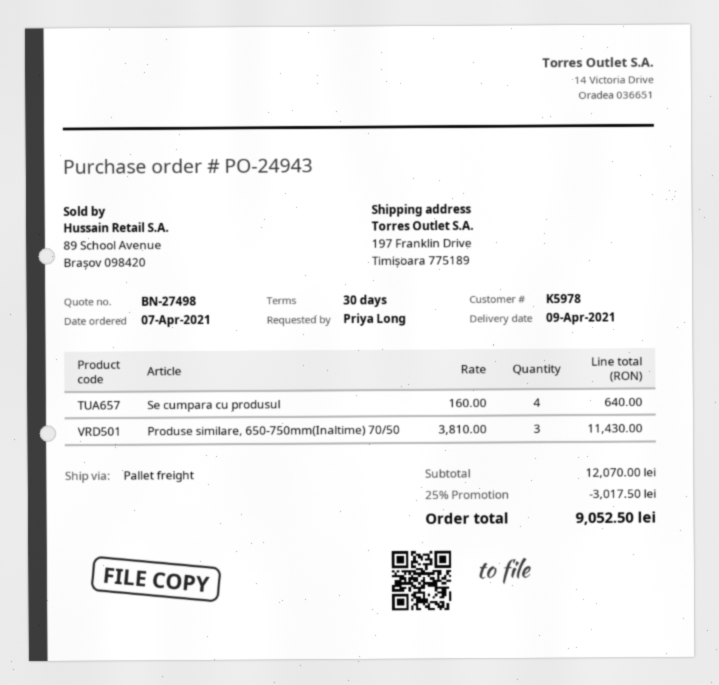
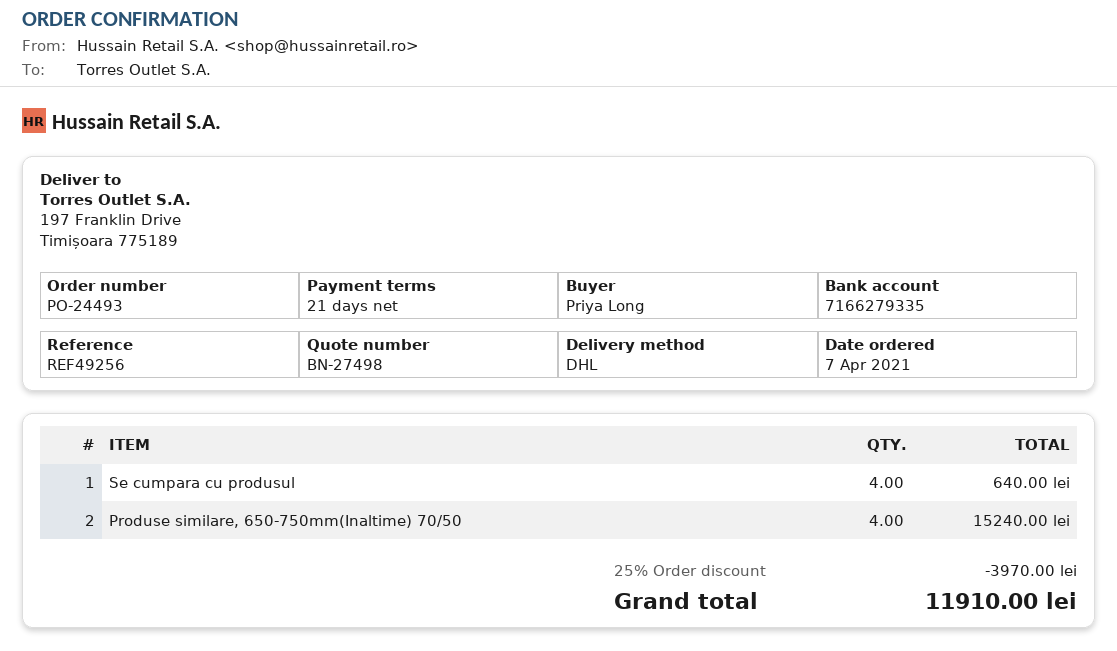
order number: PO-24943 -> PO-24493
payment terms: 30 days -> 21 days
shipping method: pallet freight -> DHL
Produse similare, 650-750mm(Inaltime) 70/50: 3 for 11430.00 -> 4 for 15240.00
discount: 25% = 3017.50 -> 25% = 3970.00
total: 9052.50 -> 11910.00

